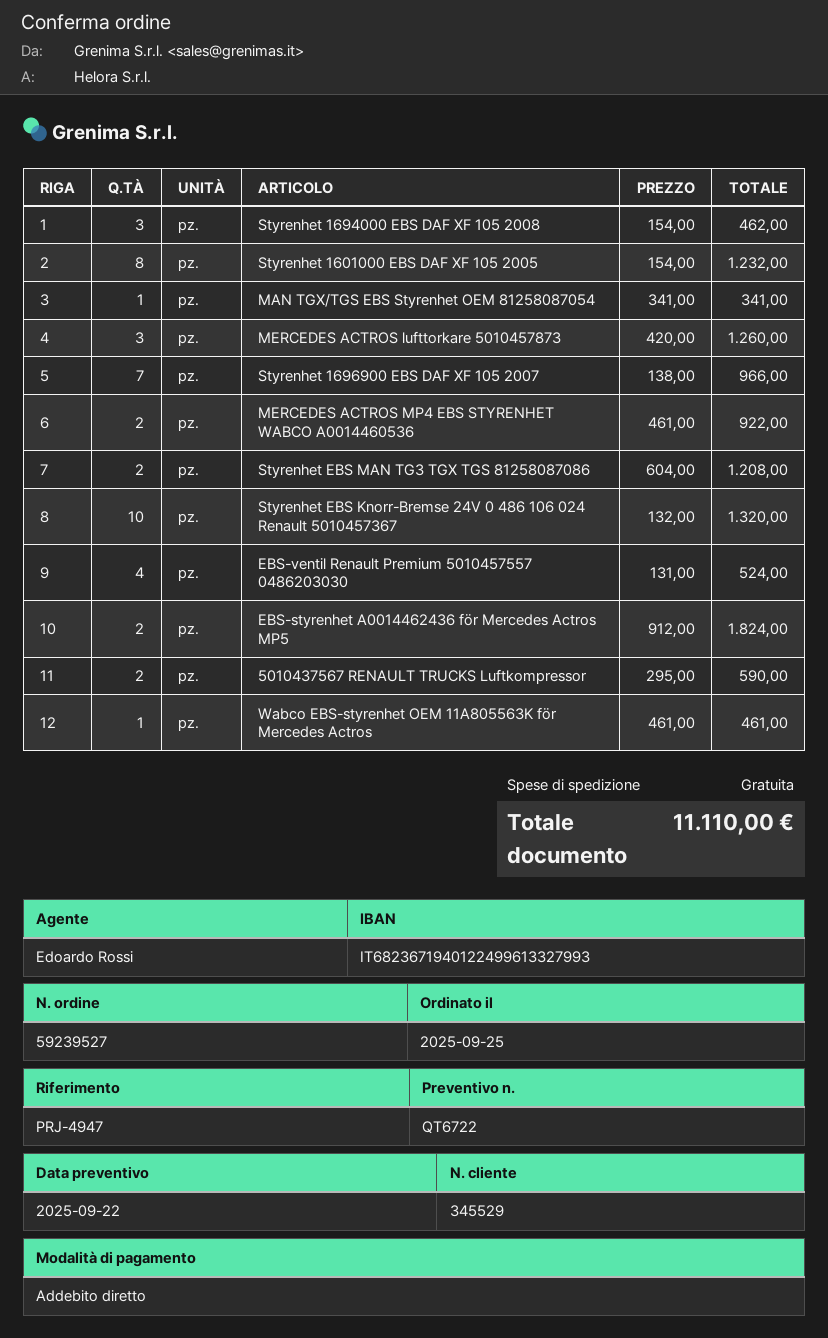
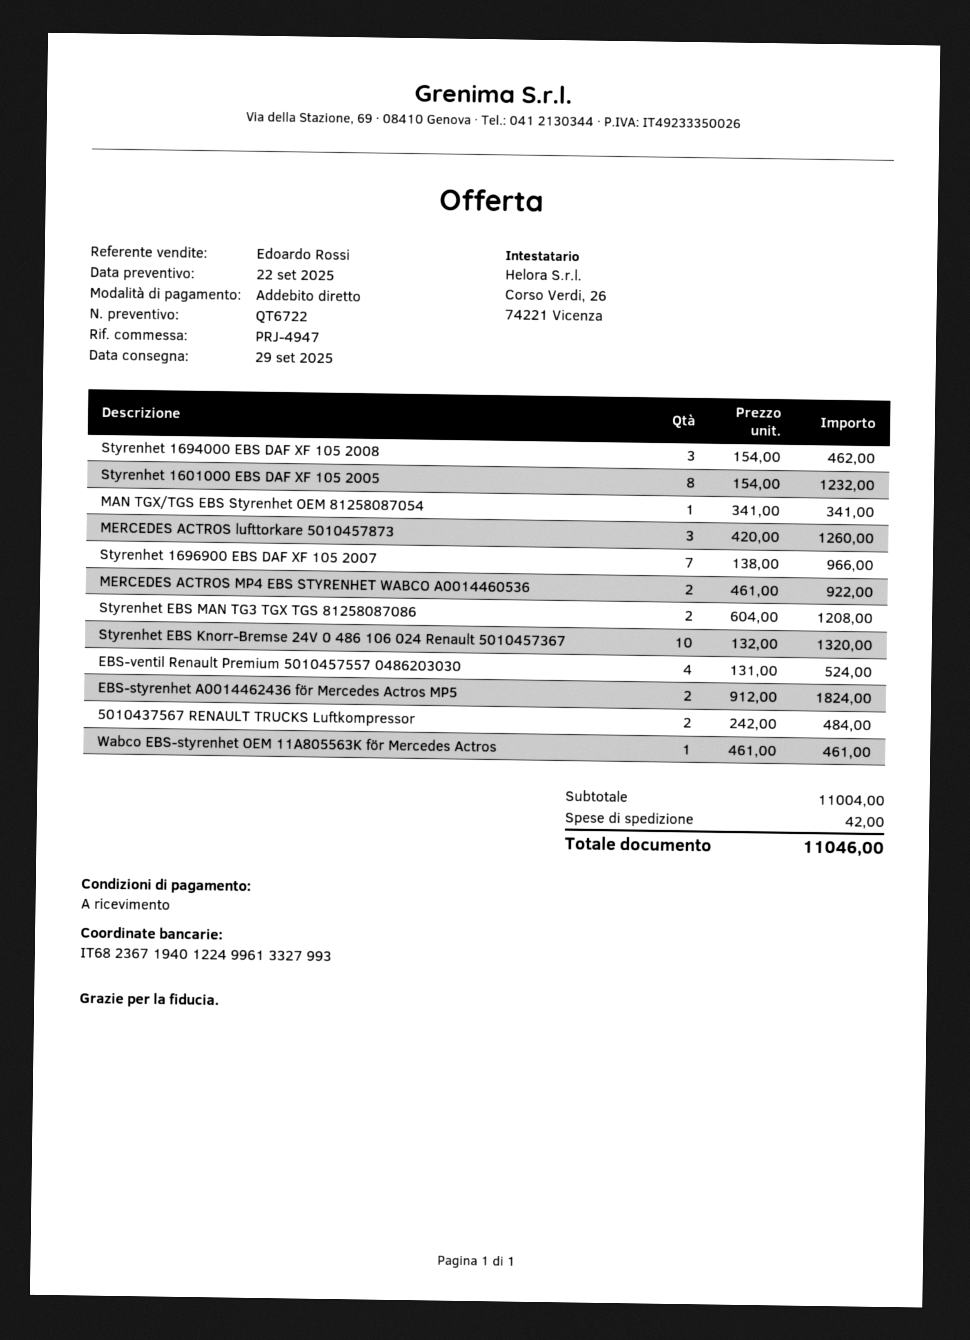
5010437567 RENAULT TRUCKS Luftkompressor: 2 x 295.00 = 590.00 -> 2 x 242.00 = 484.00
shipping: 0.00 -> 42.00
total: 11110.00 -> 11046.00

